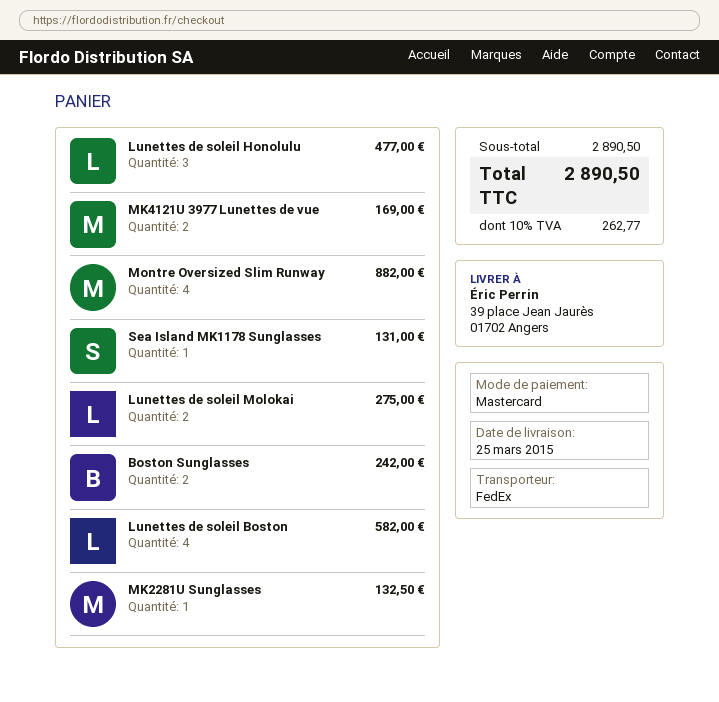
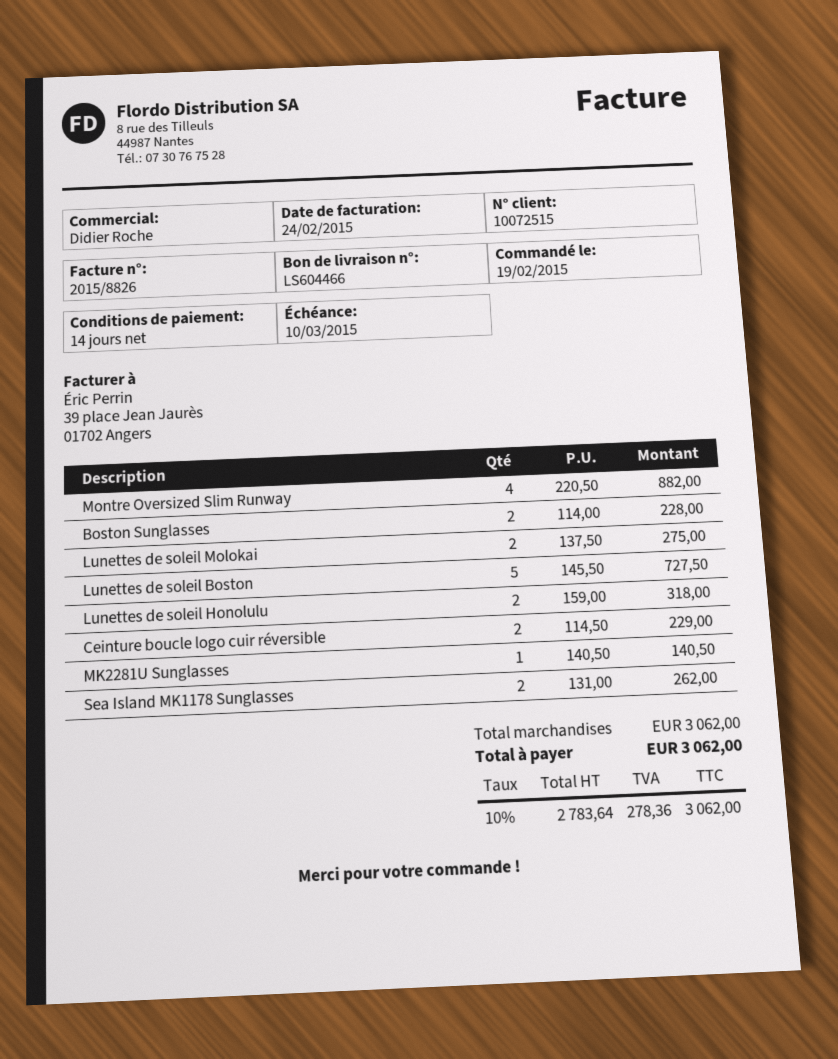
Lunettes de soleil Honolulu: 3 for 477.00 -> 2 for 318.00
MK4121U 3977 Lunettes de vue: 2 for 169.00 -> none
Sea Island MK1178 Sunglasses: 1 for 131.00 -> 2 for 262.00
Boston Sunglasses: 2 for 242.00 -> 2 for 228.00
Lunettes de soleil Boston: 4 for 582.00 -> 5 for 727.50
MK2281U Sunglasses: 1 for 132.50 -> 1 for 140.50
Ceinture boucle logo cuir réversible: none -> 2 for 229.00
subtotal: 2890.50 -> 3062.00
tax: 10% = 262.77 -> 10% = 278.36
total: 2890.50 -> 3062.00

